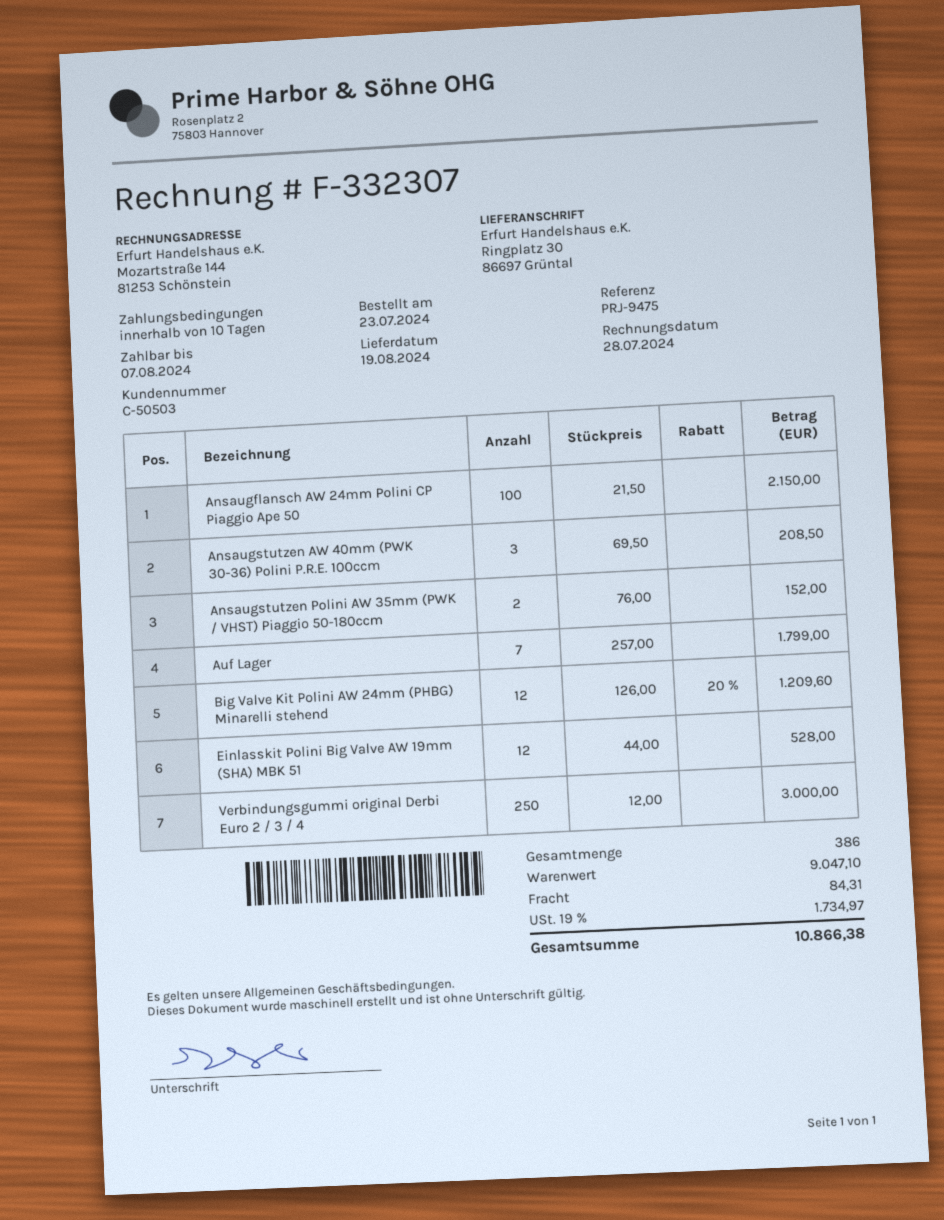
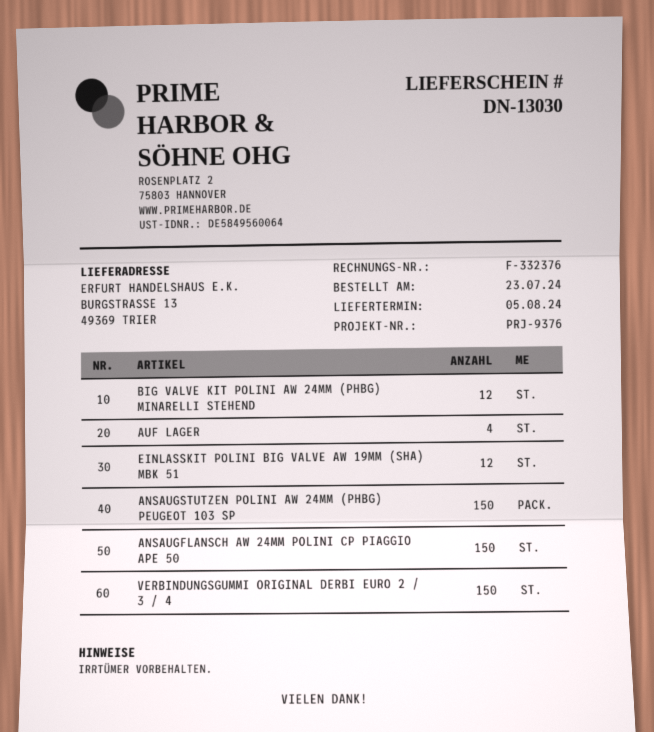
delivery date: 2024-08-19 -> 2024-08-05
invoice number: F-332307 -> F-332376
reference: PRJ-9475 -> PRJ-9376
ship to: Ringplatz 30, 86697 Grüntal -> BURGSTRASSE 13, 49369 TRIER
Ansaugflansch AW 24mm Polini CP Piaggio Ape 50: 100 -> 150
Ansaugstutzen AW 40mm (PWK 30-36) Polini P.R.E. 100ccm: 3 -> none
Ansaugstutzen Polini AW 35mm (PWK / VHST) Piaggio 50-180ccm: 2 -> none
Auf Lager: 7 -> 4
Verbindungsgummi original Derbi Euro 2 / 3 / 4: 250 -> 150
ANSAUGSTUTZEN POLINI AW 24MM (PHBG) PEUGEOT 103 SP: none -> 150

